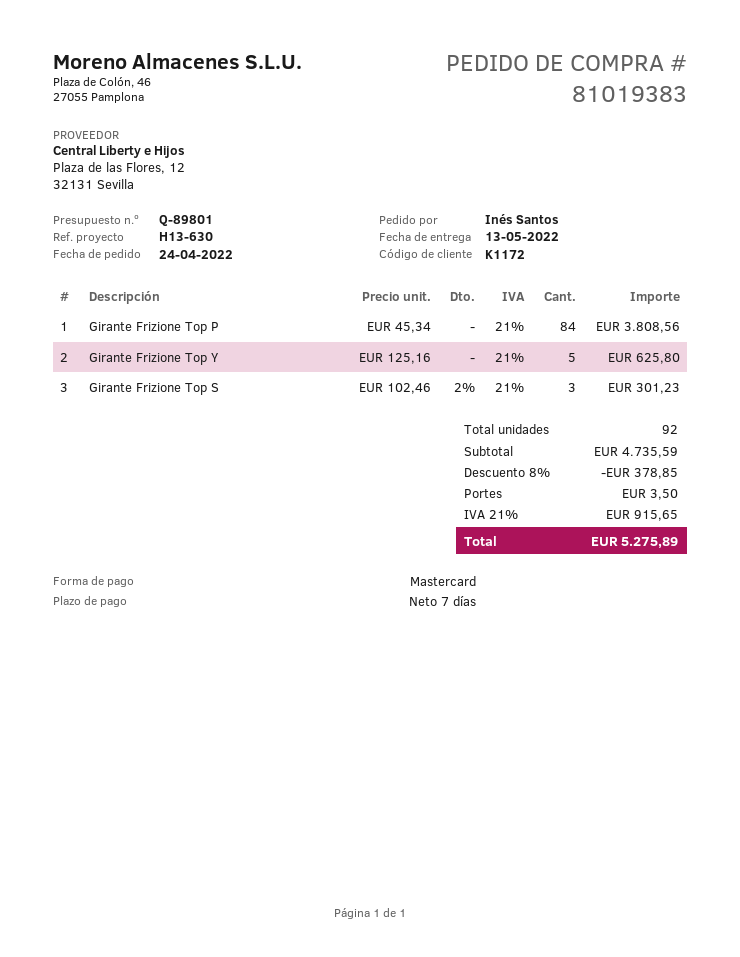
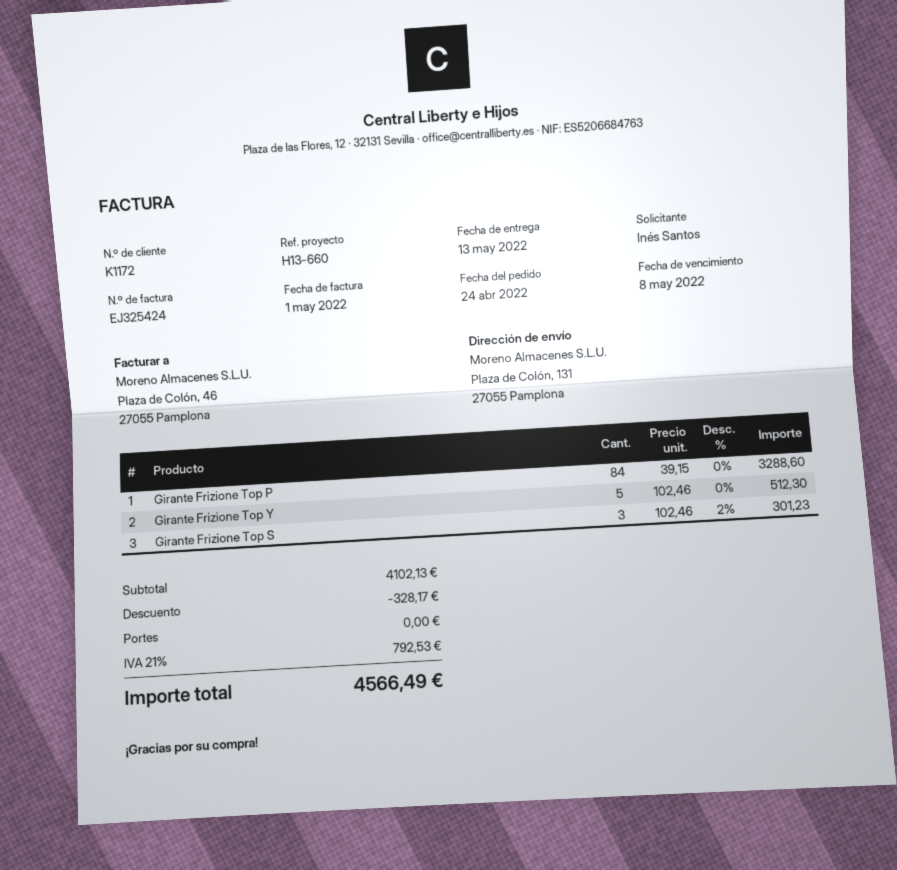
reference: H13-630 -> H13-660
Girante Frizione Top P: 84 x 45.34 = 3808.56 -> 84 x 39.15 = 3288.60
Girante Frizione Top Y: 5 x 125.16 = 625.80 -> 5 x 102.46 = 512.30
subtotal: 4735.59 -> 4102.13
discount: 378.85 -> 328.17
shipping: 3.50 -> 0.00
tax: 21% = 915.65 -> 21% = 792.53
total: 5275.89 -> 4566.49

